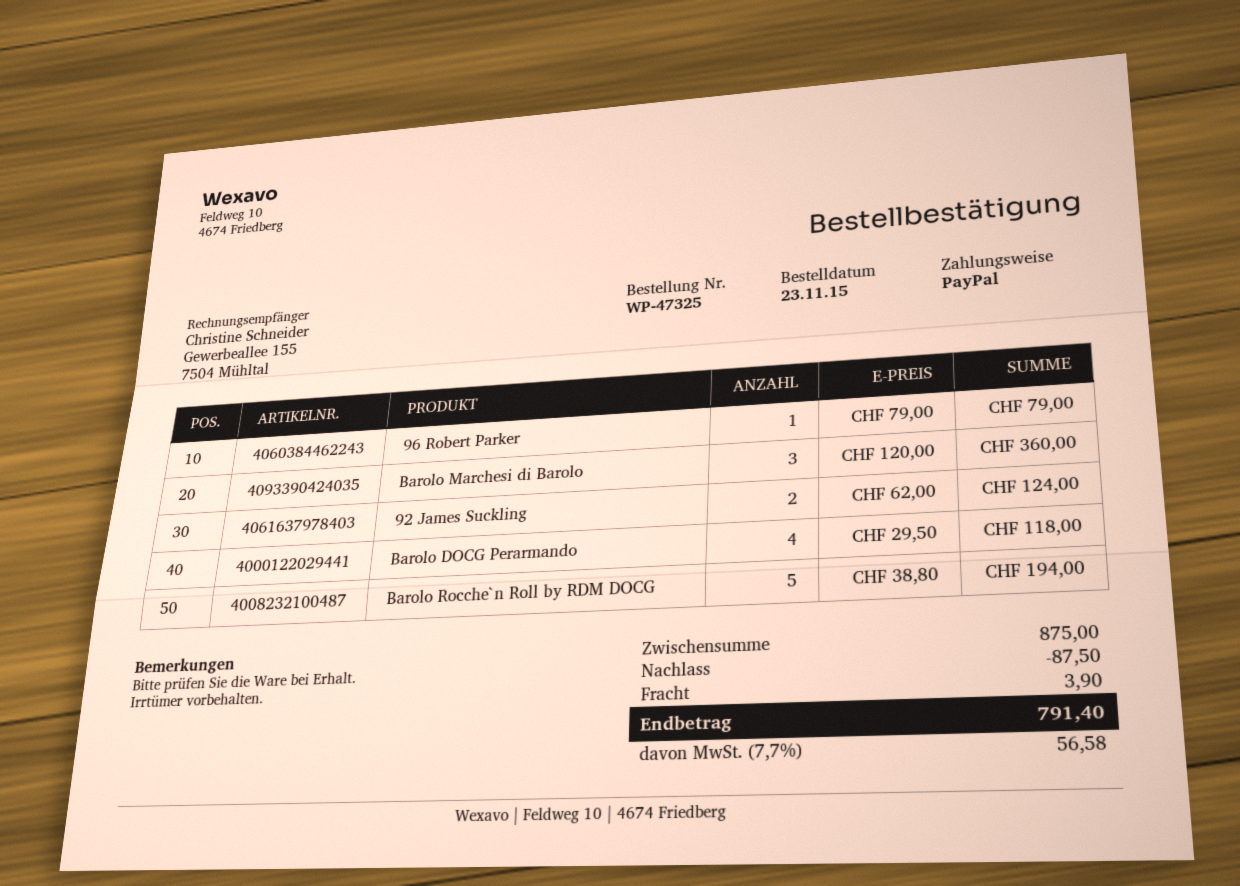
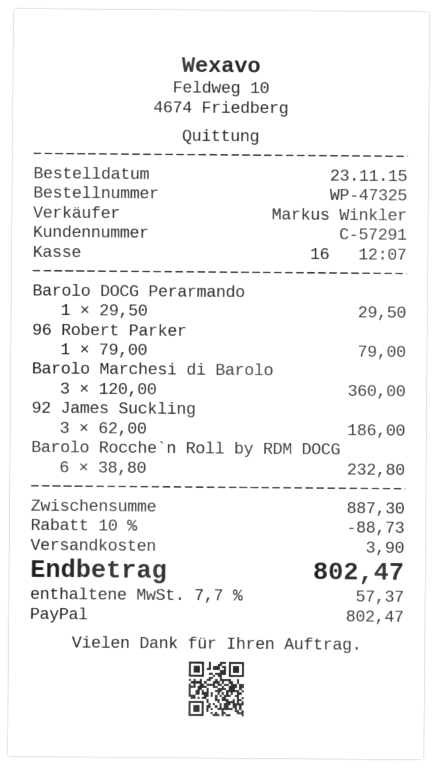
92 James Suckling: 2 x 62.00 = 124.00 -> 3 x 62.00 = 186.00
Barolo DOCG Perarmando: 4 x 29.50 = 118.00 -> 1 x 29.50 = 29.50
Barolo Rocche`n Roll by RDM DOCG: 5 x 38.80 = 194.00 -> 6 x 38.80 = 232.80
subtotal: 875.00 -> 887.30
discount: 87.50 -> 88.73
tax: 7.7% = 56.58 -> 7.7% = 57.37
total: 791.40 -> 802.47

